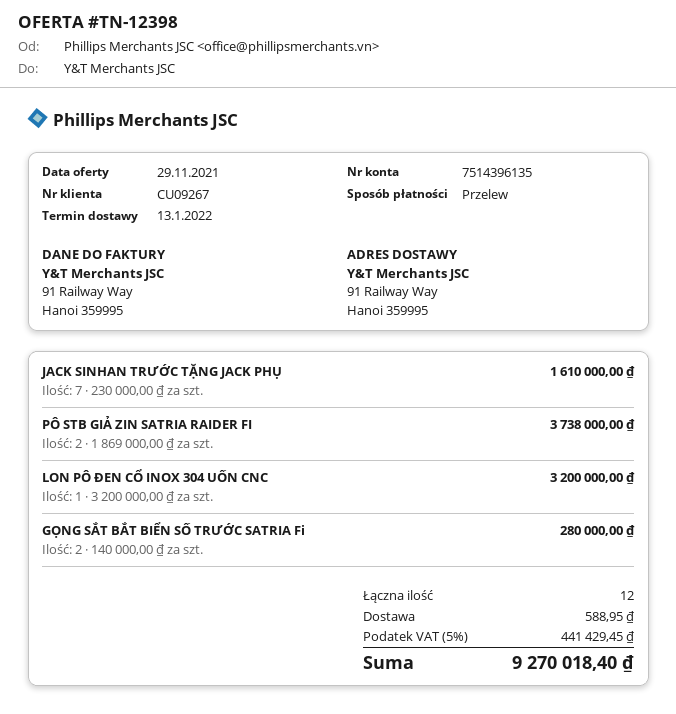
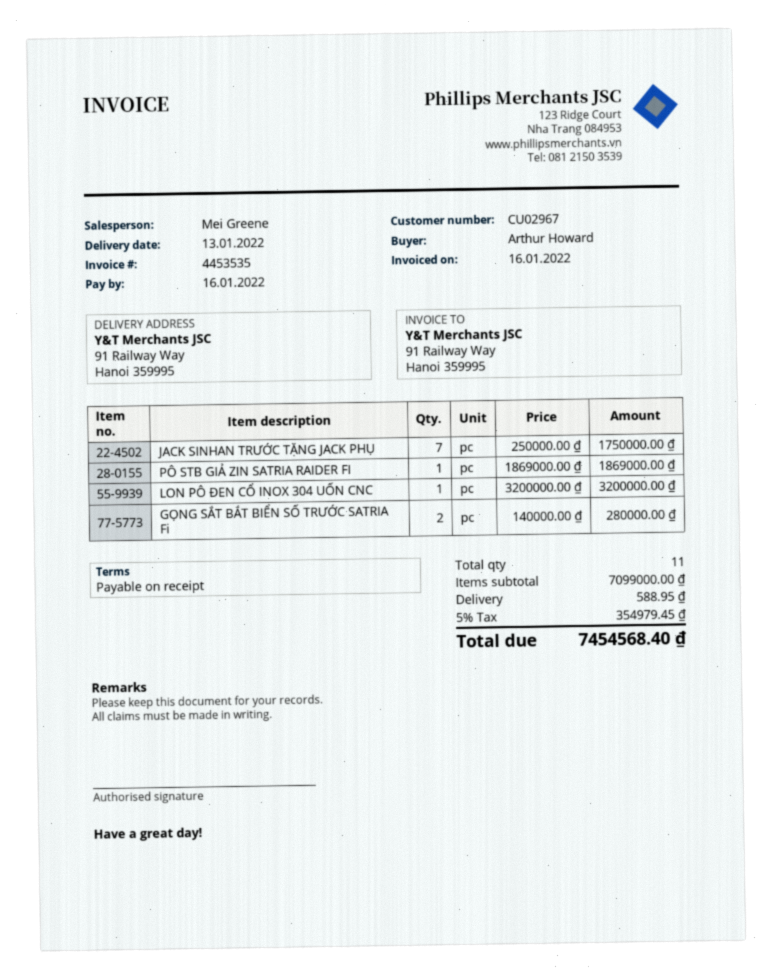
customer number: CU09267 -> CU02967
JACK SINHAN TRƯỚC TẶNG JACK PHỤ: 7 x 230000.00 = 1610000.00 -> 7 x 250000.00 = 1750000.00
PÔ STB GIẢ ZIN SATRIA RAIDER FI: 2 x 1869000.00 = 3738000.00 -> 1 x 1869000.00 = 1869000.00
total quantity: 12 -> 11
tax: 5% = 441429.45 -> 5% = 354979.45
total: 9270018.40 -> 7454568.40

